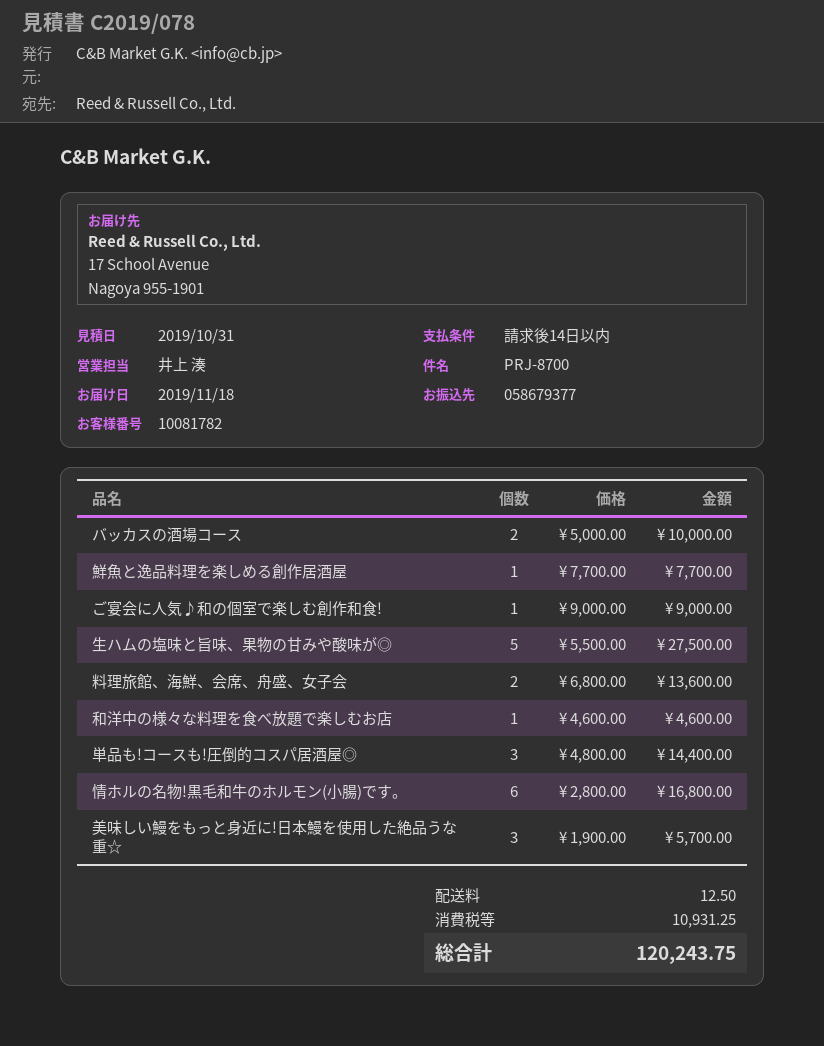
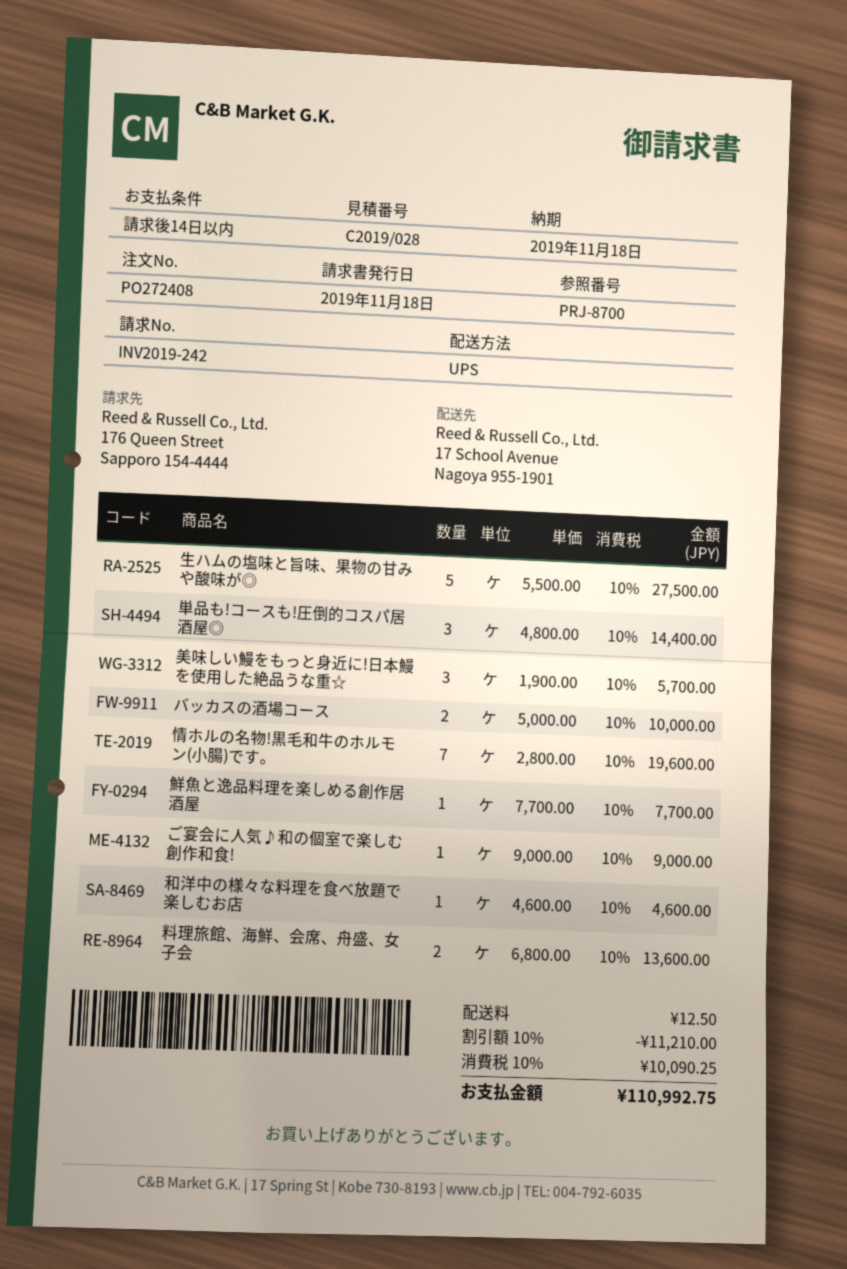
quote number: C2019/078 -> C2019/028
情ホルの名物!黒毛和牛のホルモン(小腸)です。: 6 x 2800.00 = 16800.00 -> 7 x 2800.00 = 19600.00
discount: none -> 10% = 11210.00
tax: 10931.25 -> 10090.25
total: 120243.75 -> 110992.75

